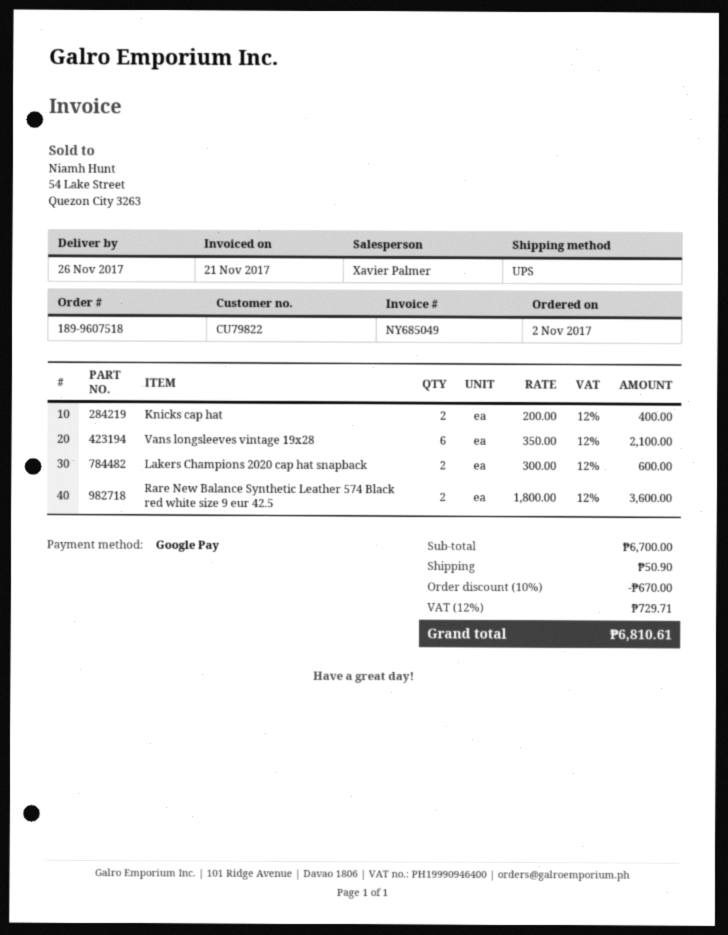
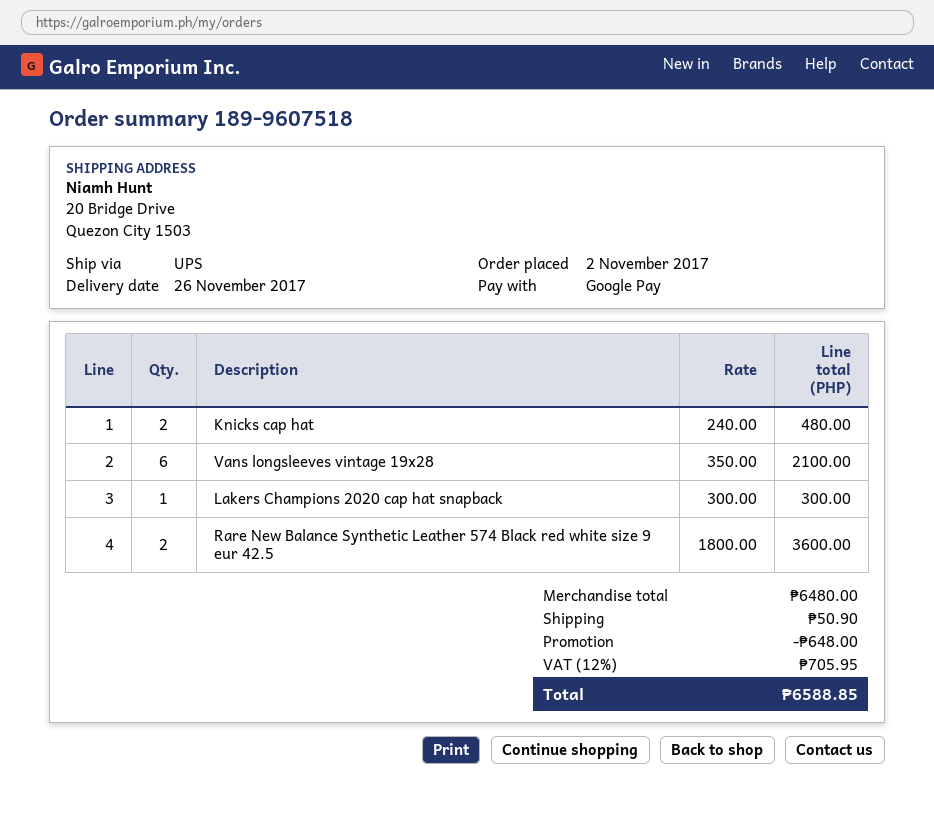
Knicks cap hat: 2 x 200.00 = 400.00 -> 2 x 240.00 = 480.00
Lakers Champions 2020 cap hat snapback: 2 x 300.00 = 600.00 -> 1 x 300.00 = 300.00
subtotal: 6700.00 -> 6480.00
discount: 670.00 -> 648.00
tax: 12% = 729.71 -> 12% = 705.95
total: 6810.61 -> 6588.85

